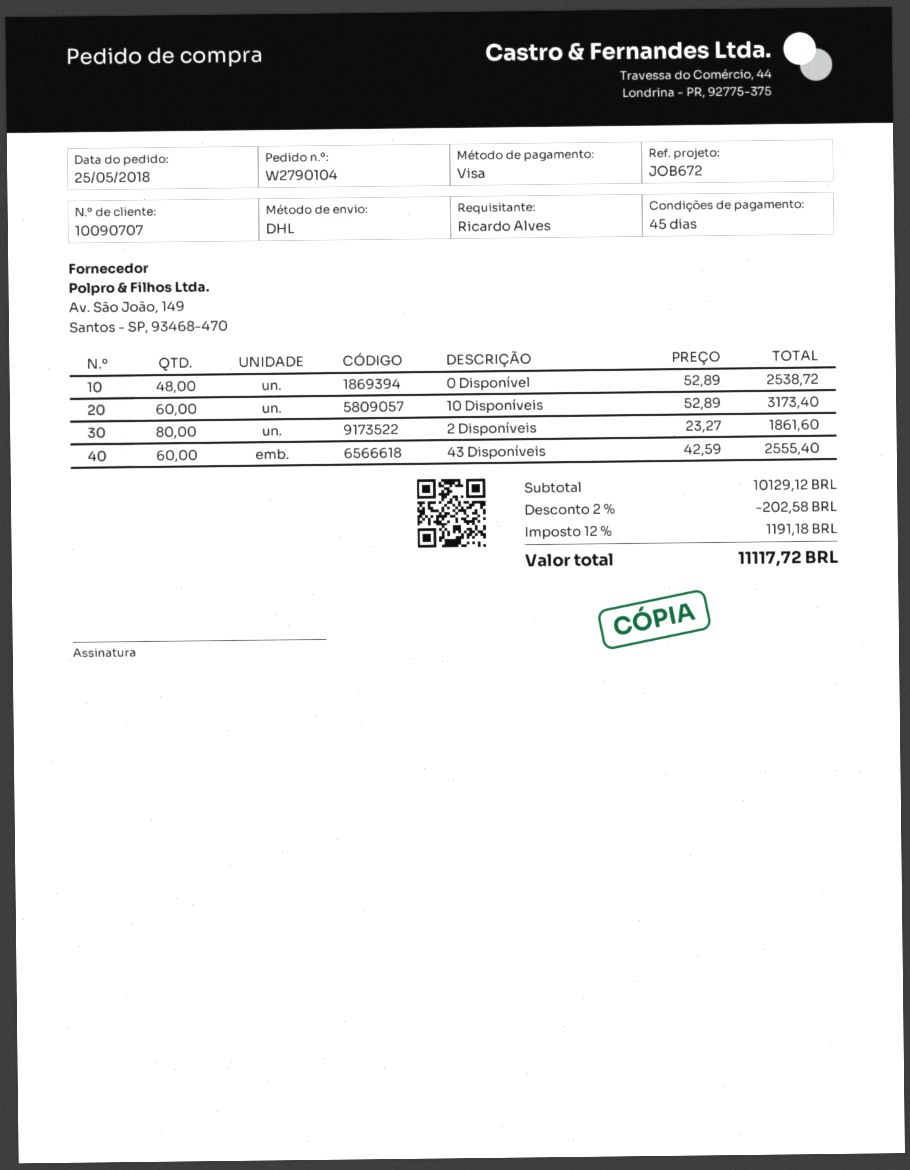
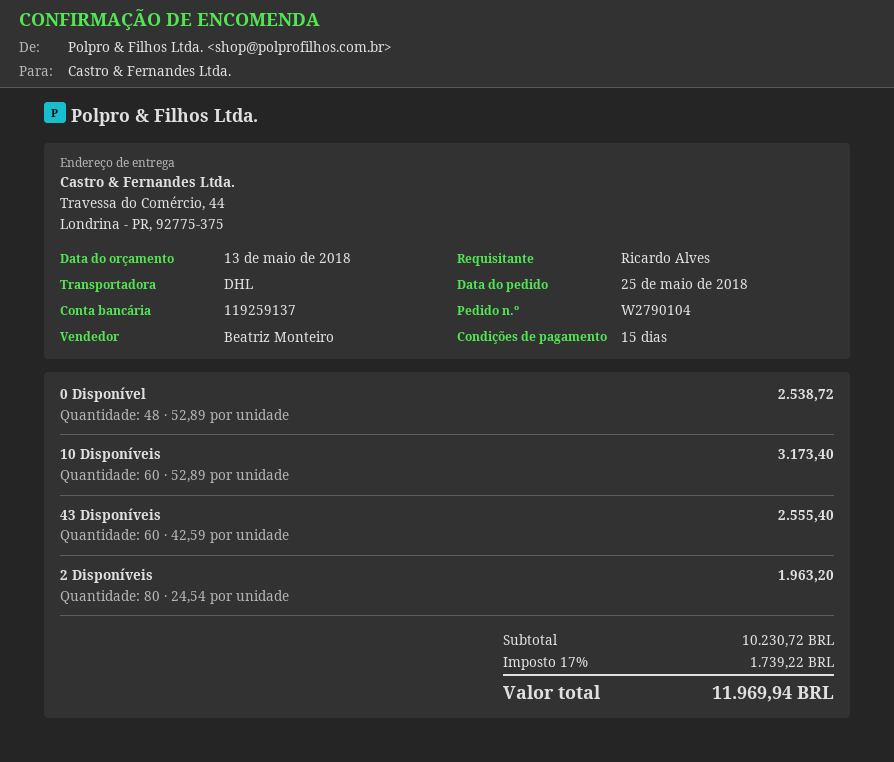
payment terms: 45 days -> 15 days
2 Disponíveis: 80 x 23.27 = 1861.60 -> 80 x 24.54 = 1963.20
subtotal: 10129.12 -> 10230.72
discount: 2% = 202.58 -> none
tax: 12% = 1191.18 -> 17% = 1739.22
total: 11117.72 -> 11969.94

